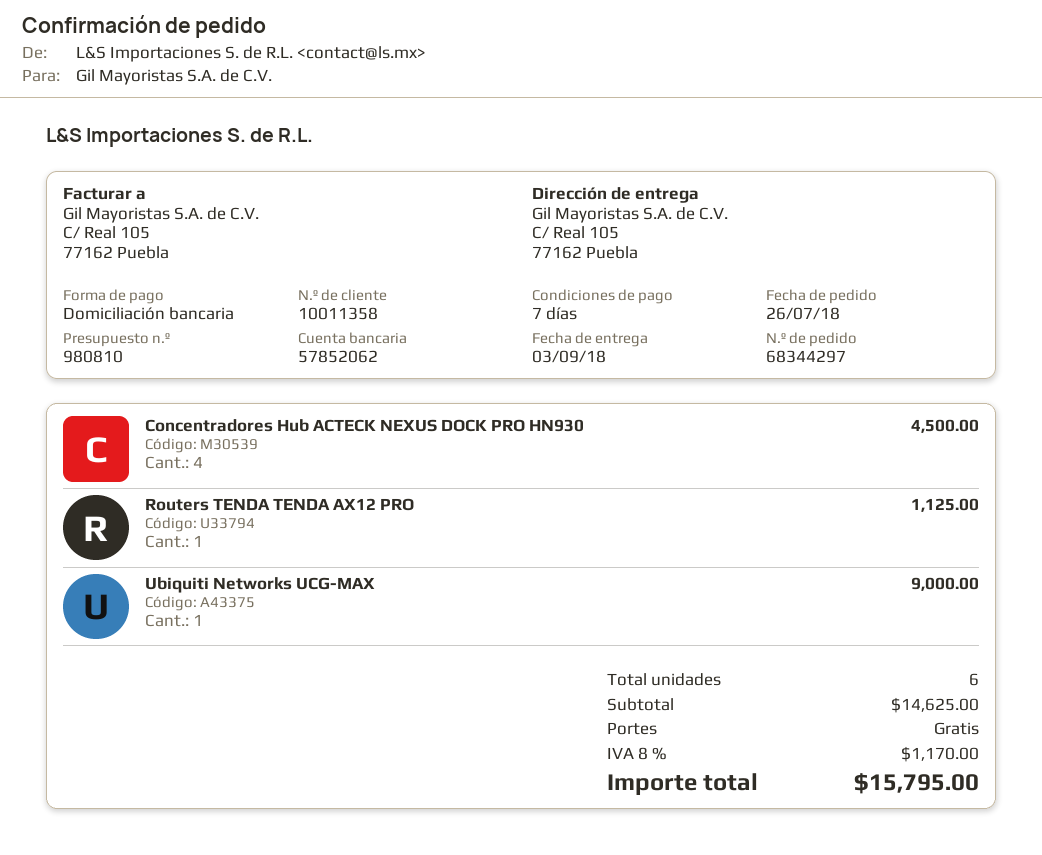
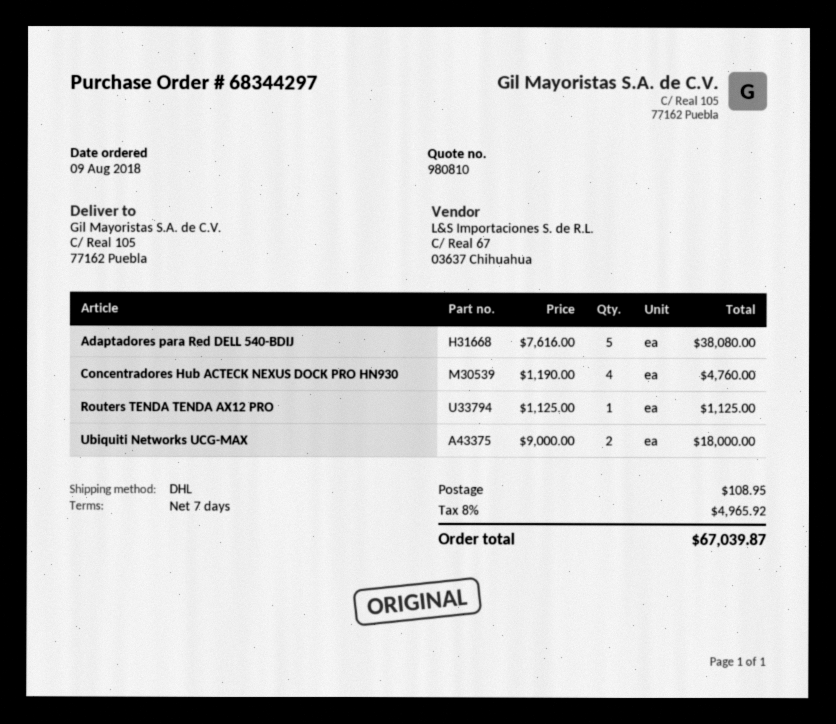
order date: 2018-07-26 -> 2018-08-09
Concentradores Hub ACTECK NEXUS DOCK PRO HN930: 4 for 4500.00 -> 4 for 4760.00
Ubiquiti Networks UCG-MAX: 1 for 9000.00 -> 2 for 18000.00
Adaptadores para Red DELL 540-BDIJ: none -> 5 for 38080.00
shipping: 0.00 -> 108.95
tax: 8% = 1170.00 -> 8% = 4965.92
total: 15795.00 -> 67039.87

